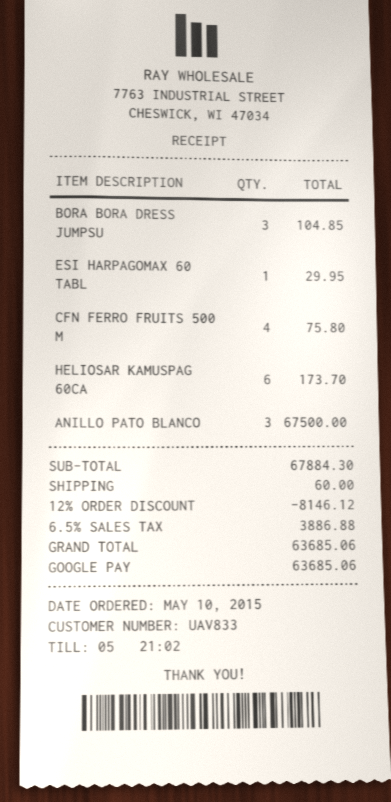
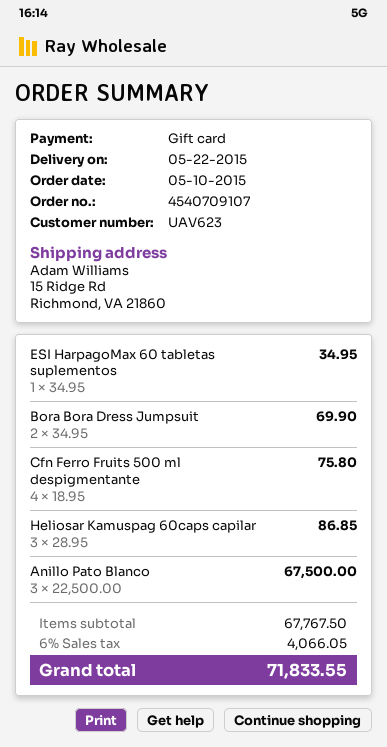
customer number: UAV833 -> UAV623
payment method: Google Pay -> gift card
BORA BORA DRESS JUMPSU: 3 for 104.85 -> 2 for 69.90
ESI HARPAGOMAX 60 TABL: 1 for 29.95 -> 1 for 34.95
HELIOSAR KAMUSPAG 60CA: 6 for 173.70 -> 3 for 86.85
subtotal: 67884.30 -> 67767.50
discount: 12% = 8146.12 -> none
shipping: 60.00 -> none
tax: 6.5% = 3886.88 -> 6% = 4066.05
total: 63685.06 -> 71833.55

